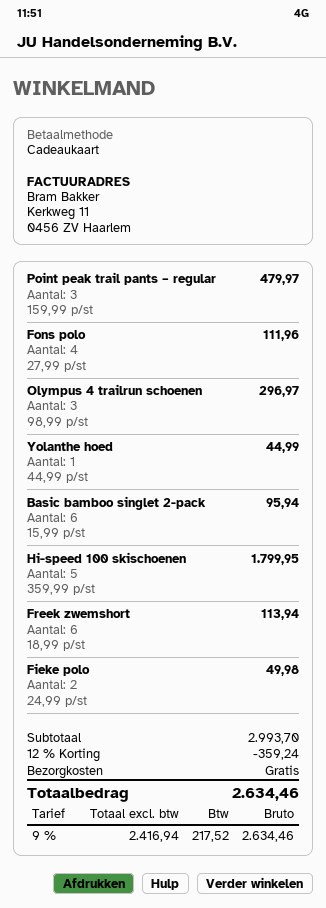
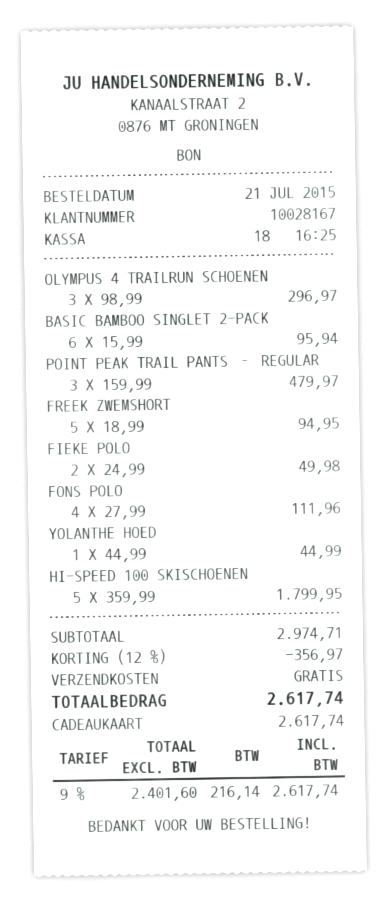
Freek zwemshort: 6 x 18.99 = 113.94 -> 5 x 18.99 = 94.95
subtotal: 2993.70 -> 2974.71
discount: 12% = 359.24 -> 12% = 356.97
net: 2416.94 -> 2401.60
tax: 9% = 217.52 -> 9% = 216.14
total: 2634.46 -> 2617.74

